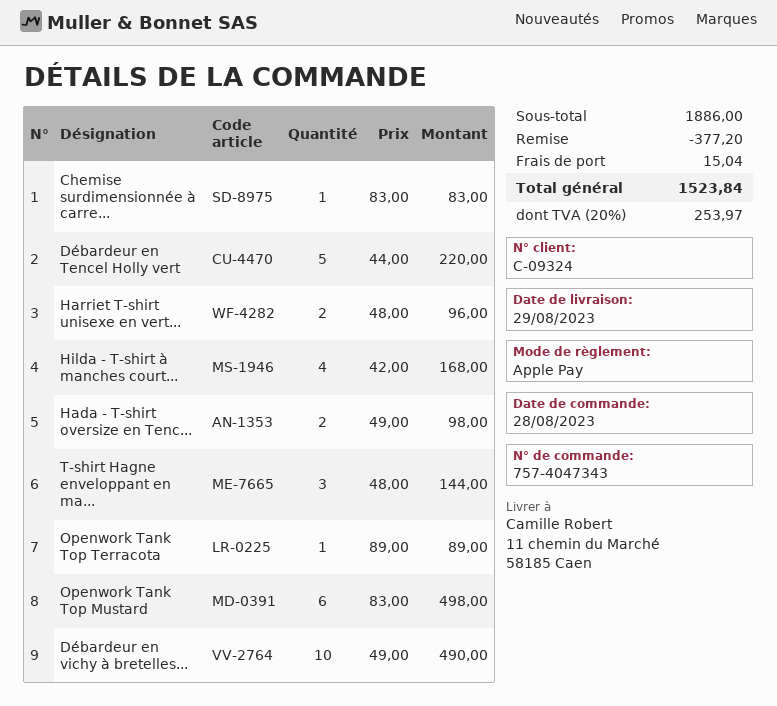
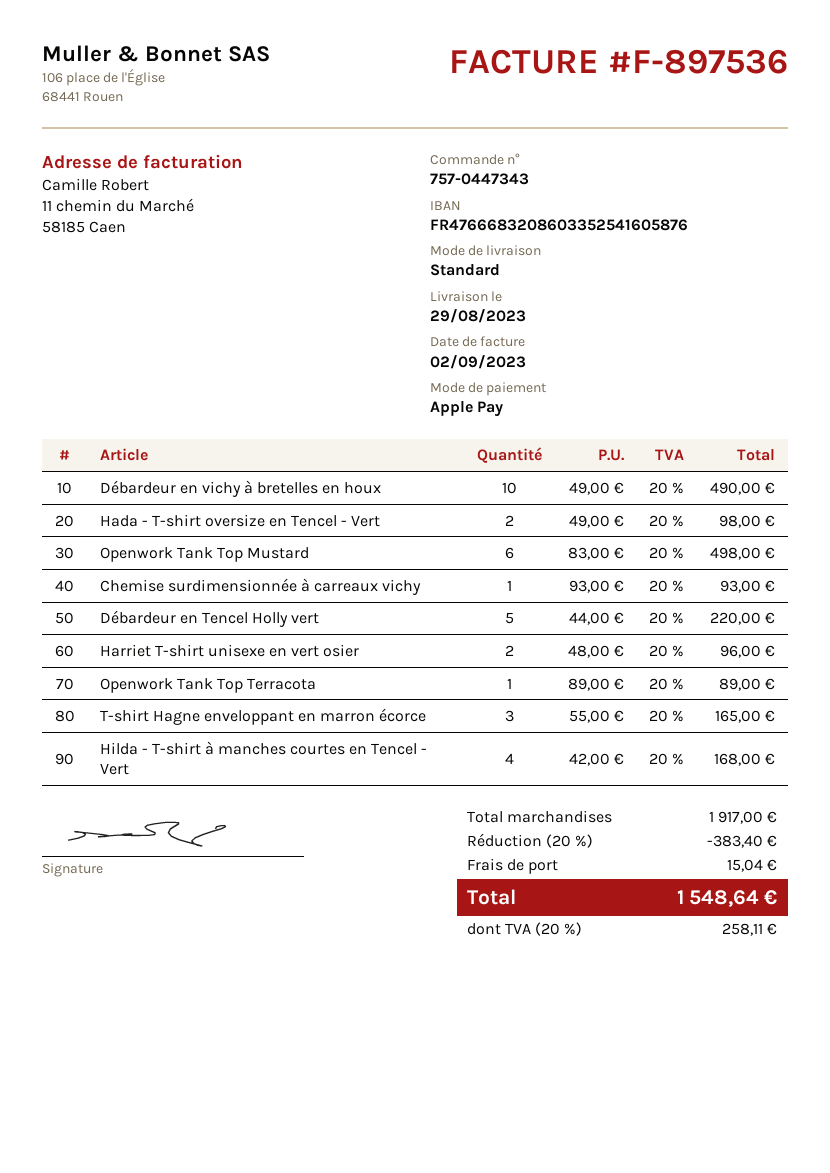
order number: 757-4047343 -> 757-0447343
Chemise surdimensionnée à carre...: 1 x 83.00 = 83.00 -> 1 x 93.00 = 93.00
T-shirt Hagne enveloppant en ma...: 3 x 48.00 = 144.00 -> 3 x 55.00 = 165.00
subtotal: 1886.00 -> 1917.00
discount: 377.20 -> 383.40
tax: 20% = 253.97 -> 20% = 258.11
total: 1523.84 -> 1548.64

